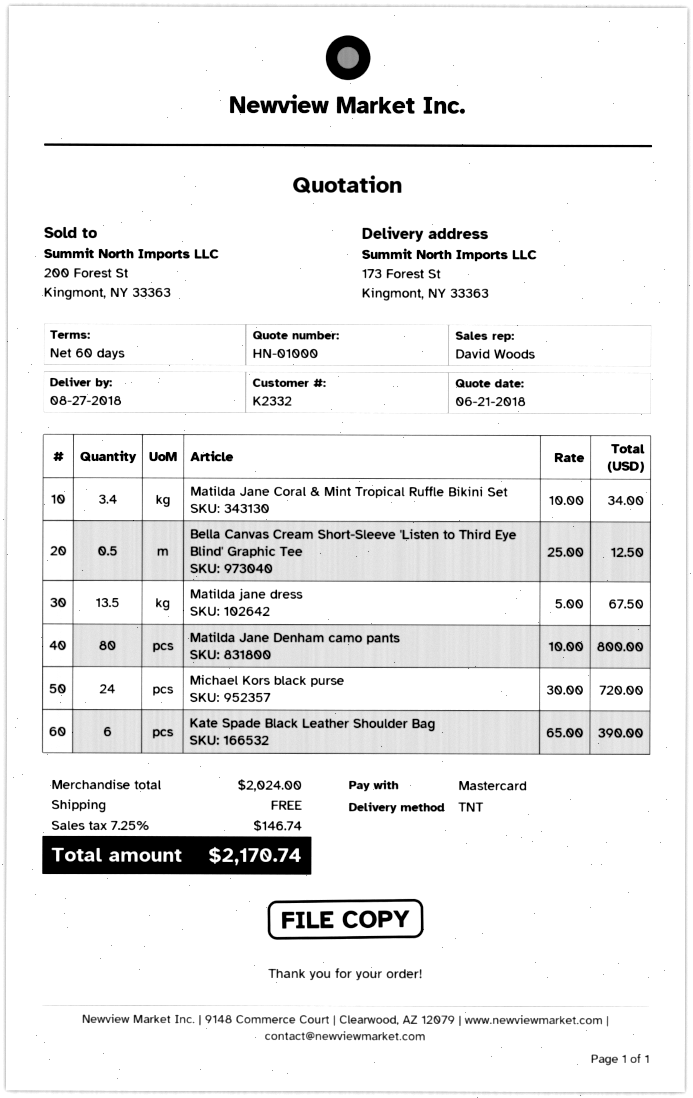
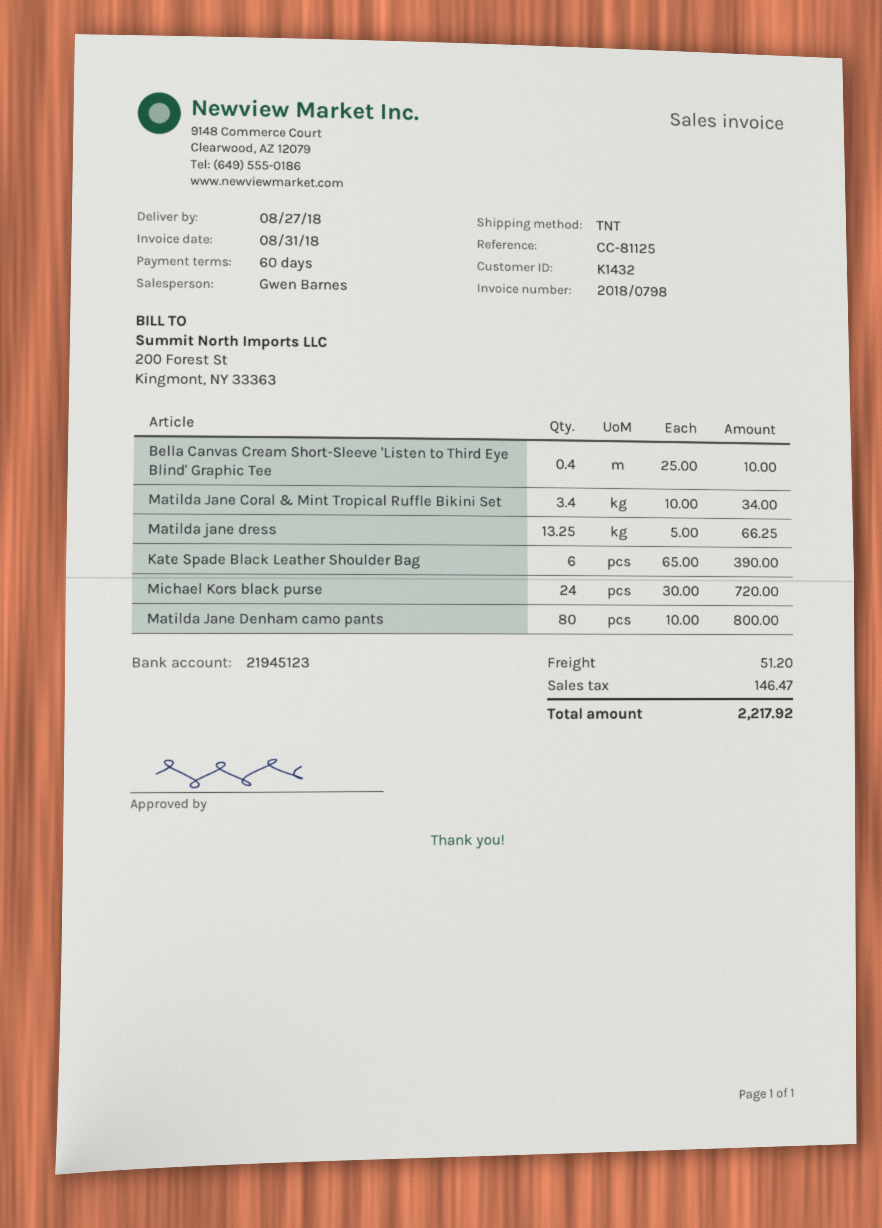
customer number: K2332 -> K1432
sales rep: David Woods -> Gwen Barnes
Bella Canvas Cream Short-Sleeve 'Listen to Third Eye Blind' Graphic Tee: 0.5 x 25.00 = 12.50 -> 0.4 x 25.00 = 10.00
Matilda jane dress: 13.5 x 5.00 = 67.50 -> 13.25 x 5.00 = 66.25
shipping: 0.00 -> 51.20
tax: 146.74 -> 146.47
total: 2170.74 -> 2217.92

